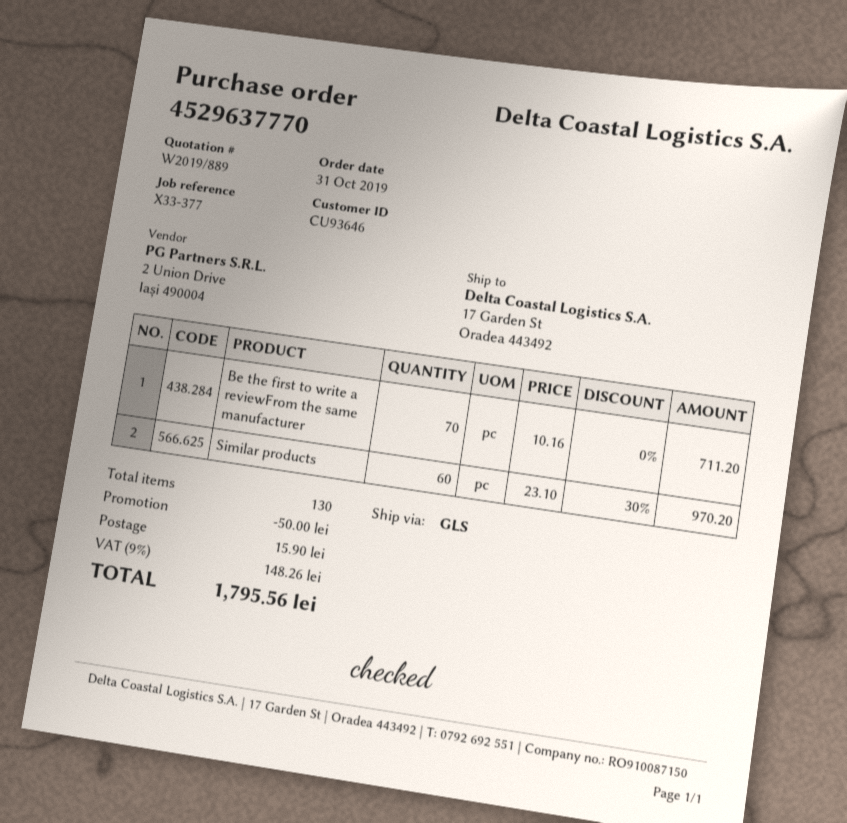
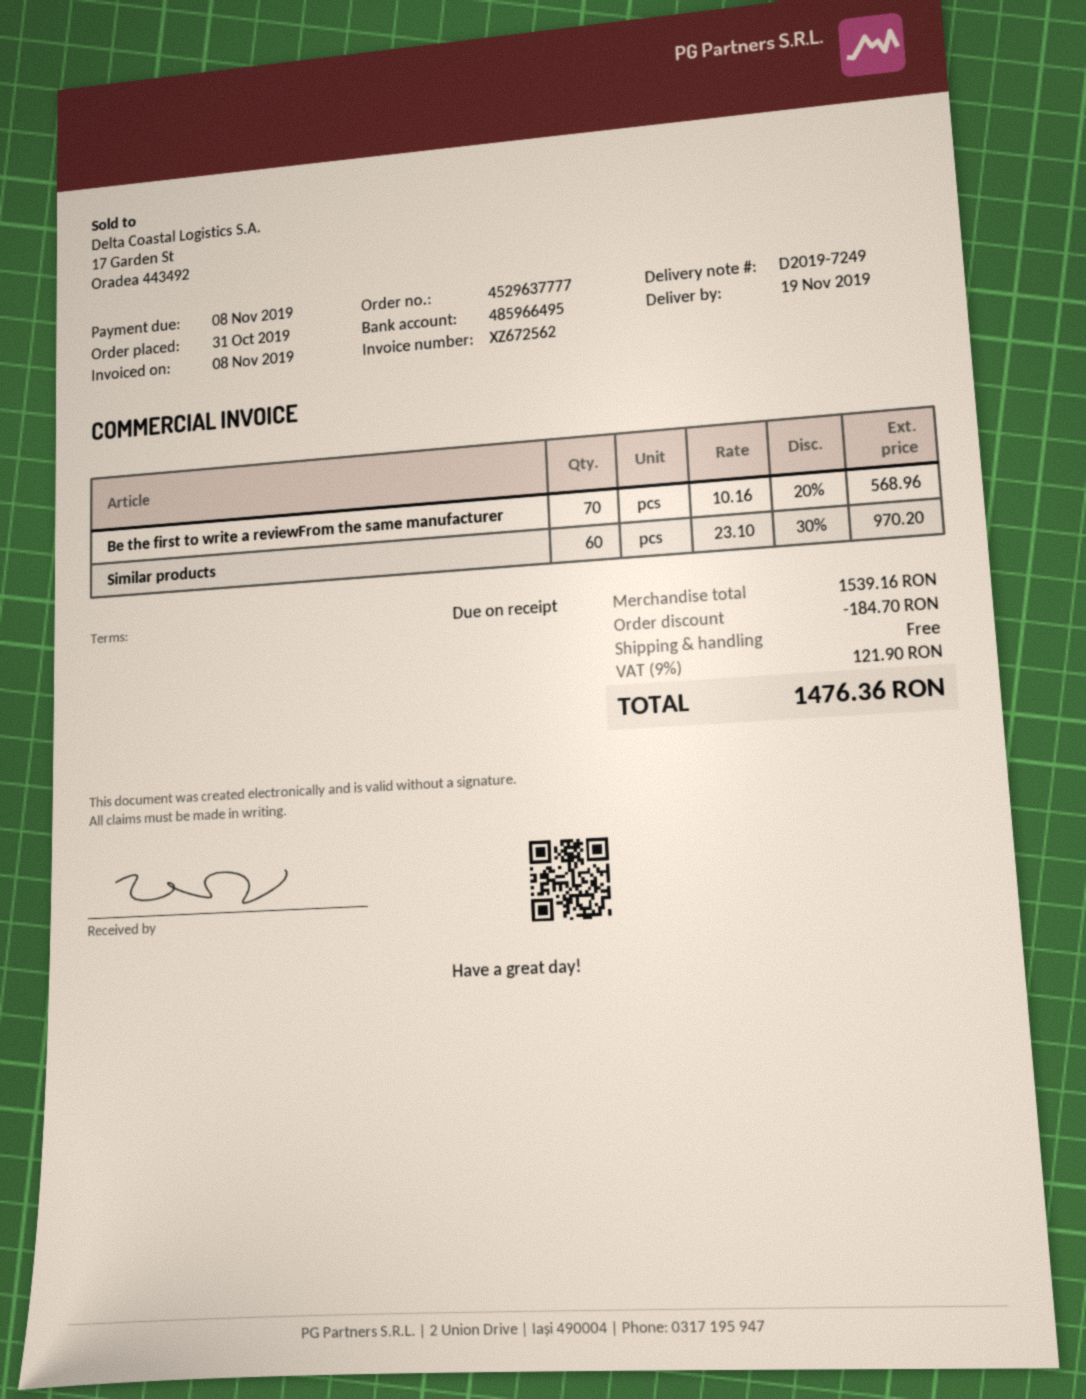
order number: 4529637770 -> 4529637777
Be the first to write a reviewFrom the same manufacturer: 70 x 10.16 = 711.20 -> 70 x 10.16 - 20% = 568.96
discount: 50.00 -> 184.70
shipping: 15.90 -> 0.00
tax: 9% = 148.26 -> 9% = 121.90
total: 1795.56 -> 1476.36

